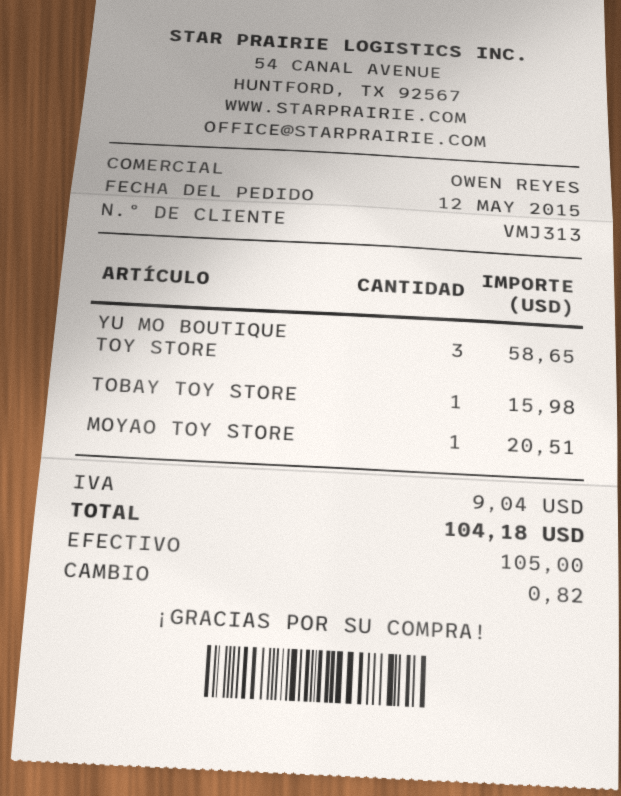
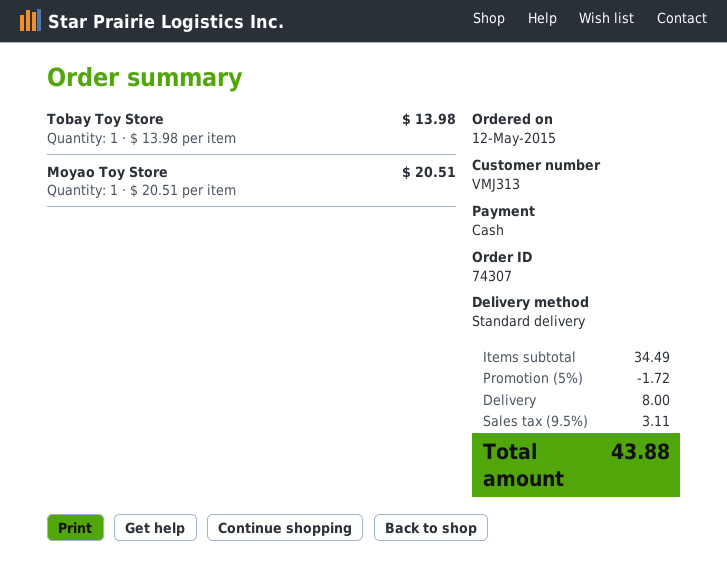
YU MO BOUTIQUE TOY STORE: 3 for 58.65 -> none
TOBAY TOY STORE: 1 for 15.98 -> 1 for 13.98
discount: none -> 5% = 1.72
shipping: none -> 8.00
tax: 9.04 -> 3.11
total: 104.18 -> 43.88

